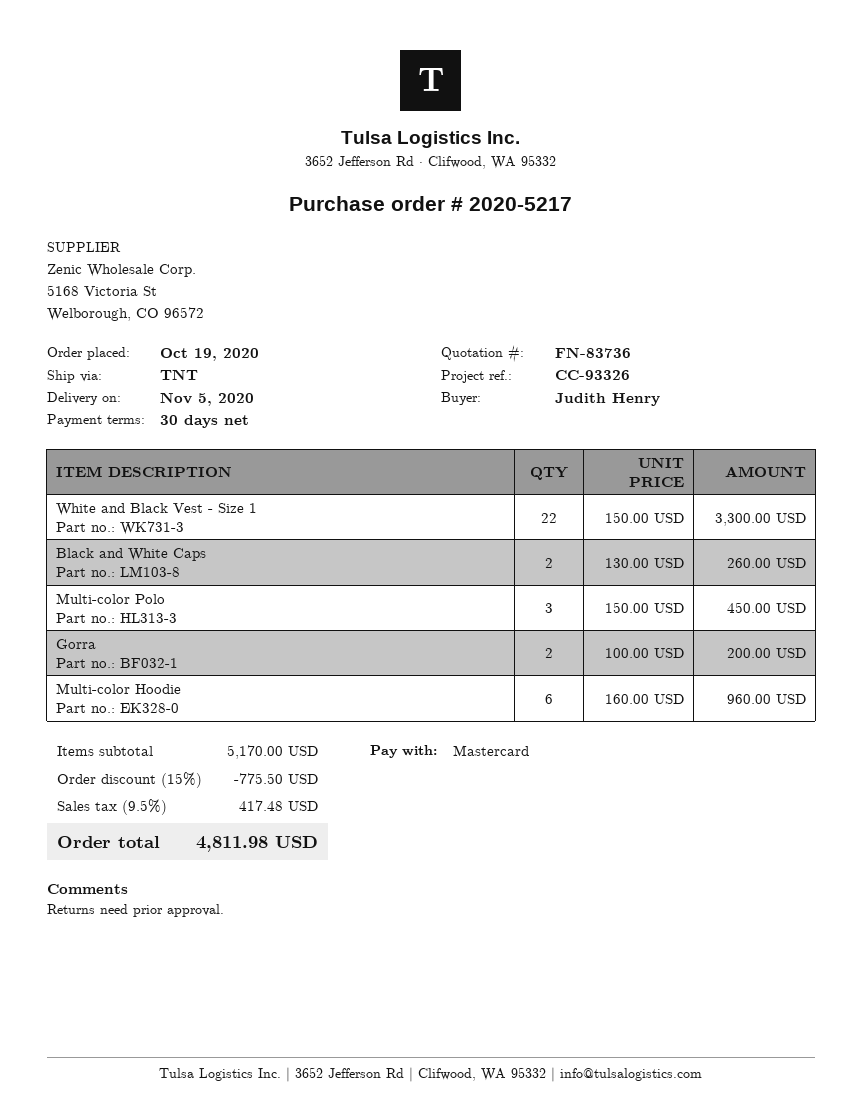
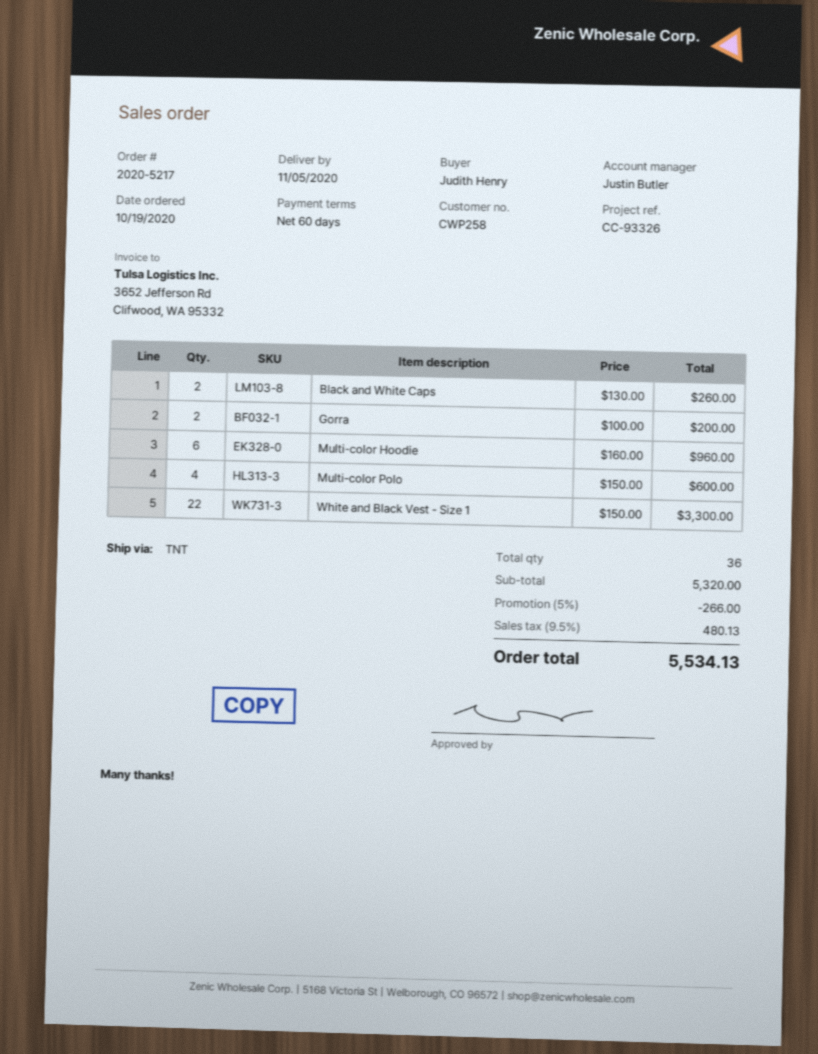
payment terms: 30 days -> 60 days
Multi-color Polo: 3 x 150.00 = 450.00 -> 4 x 150.00 = 600.00
subtotal: 5170.00 -> 5320.00
discount: 15% = 775.50 -> 5% = 266.00
tax: 9.5% = 417.48 -> 9.5% = 480.13
total: 4811.98 -> 5534.13

